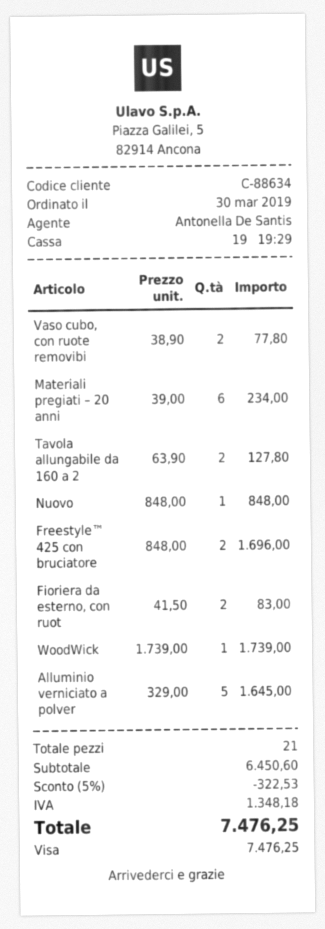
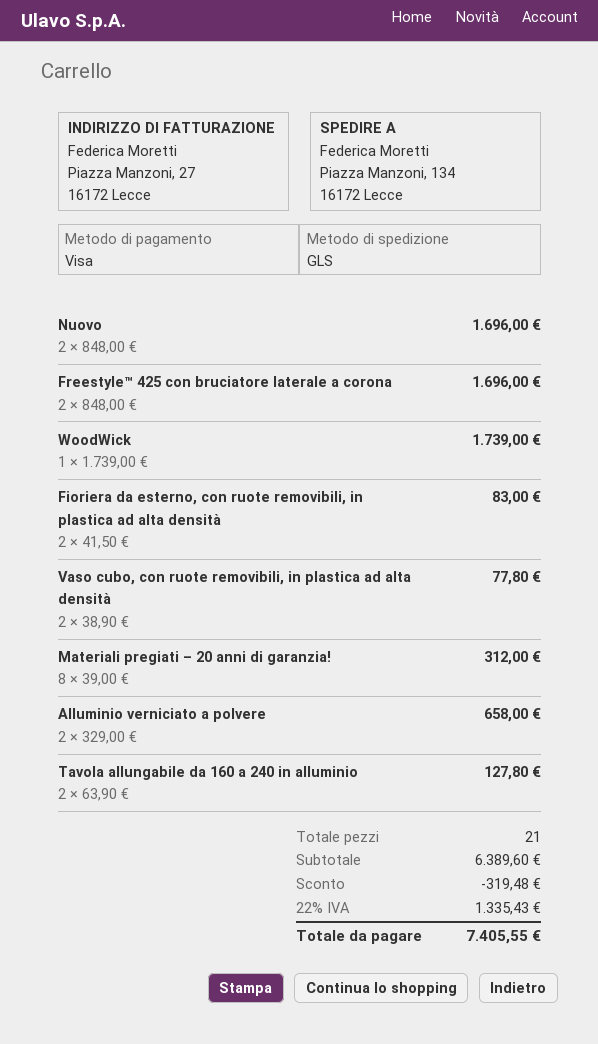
Materiali pregiati – 20 anni: 6 x 39.00 = 234.00 -> 8 x 39.00 = 312.00
Nuovo: 1 x 848.00 = 848.00 -> 2 x 848.00 = 1696.00
Alluminio verniciato a polver: 5 x 329.00 = 1645.00 -> 2 x 329.00 = 658.00
subtotal: 6450.60 -> 6389.60
discount: 322.53 -> 319.48
tax: 1348.18 -> 1335.43
total: 7476.25 -> 7405.55

